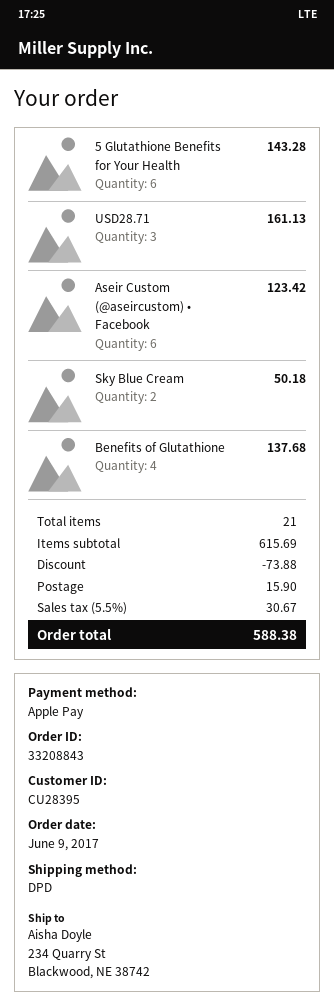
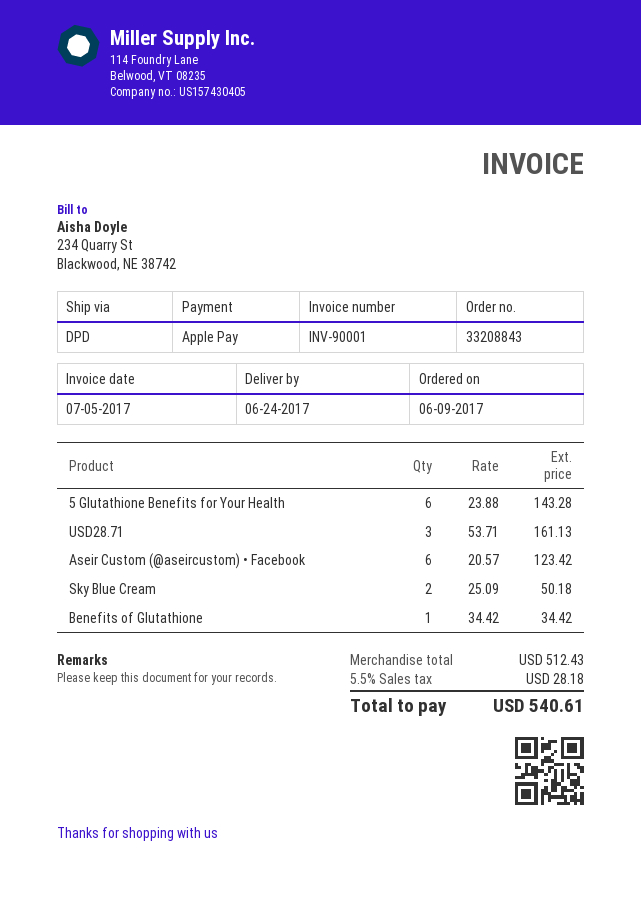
Benefits of Glutathione: 4 for 137.68 -> 1 for 34.42
subtotal: 615.69 -> 512.43
discount: 73.88 -> none
shipping: 15.90 -> none
tax: 5.5% = 30.67 -> 5.5% = 28.18
total: 588.38 -> 540.61

